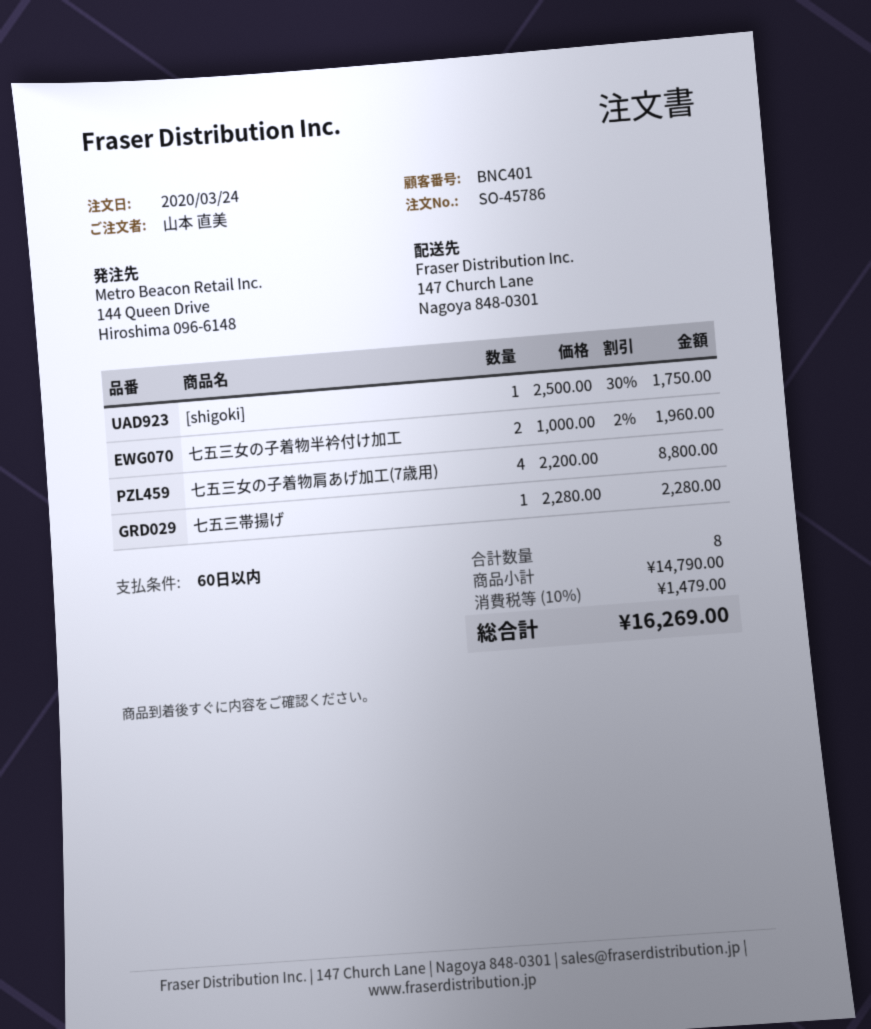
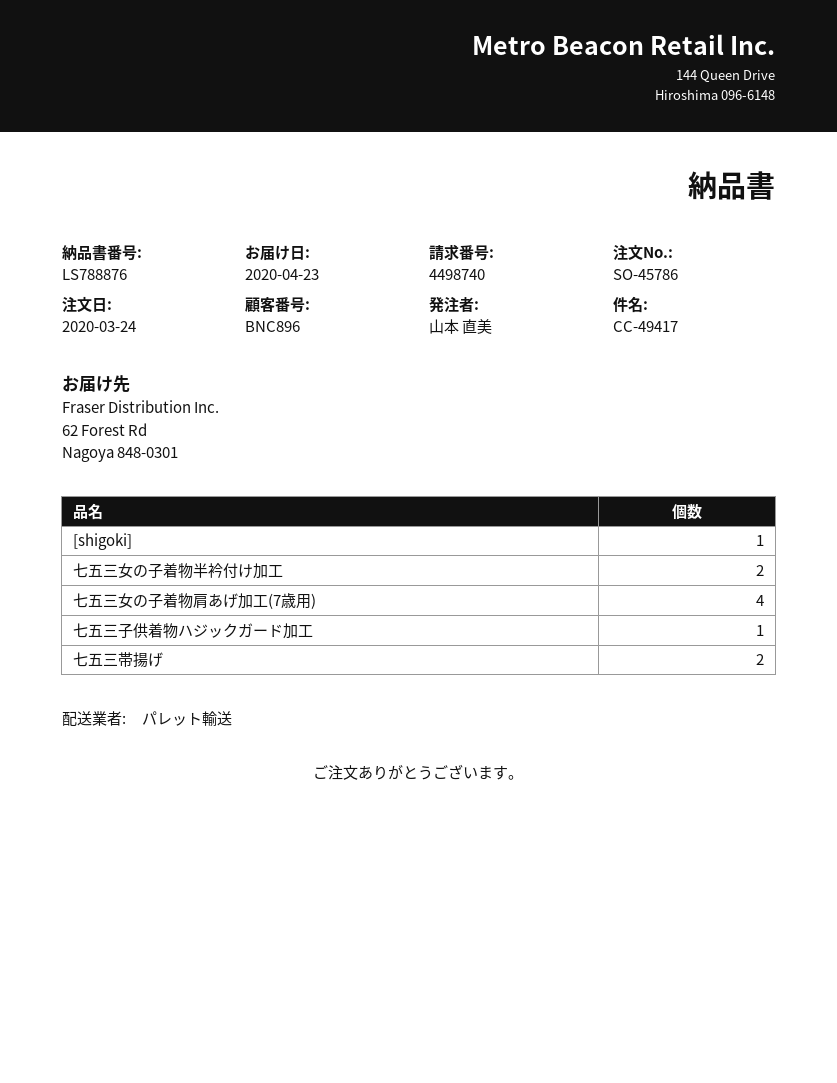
customer number: BNC401 -> BNC896
ship to: 147 Church Lane, Nagoya 848-0301 -> 62 Forest Rd, Nagoya 848-0301
七五三帯揚げ: 1 -> 2
七五三子供着物ハジックガード加工: none -> 1

